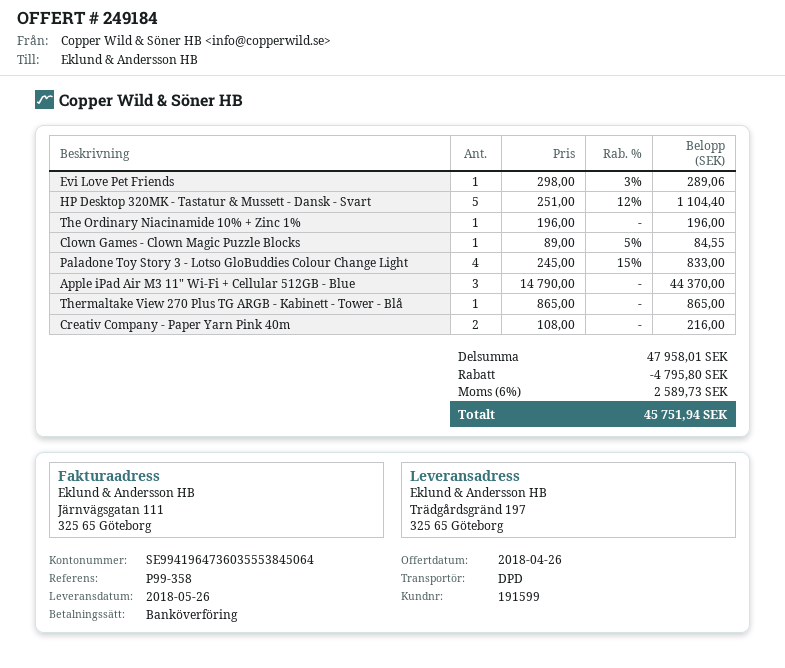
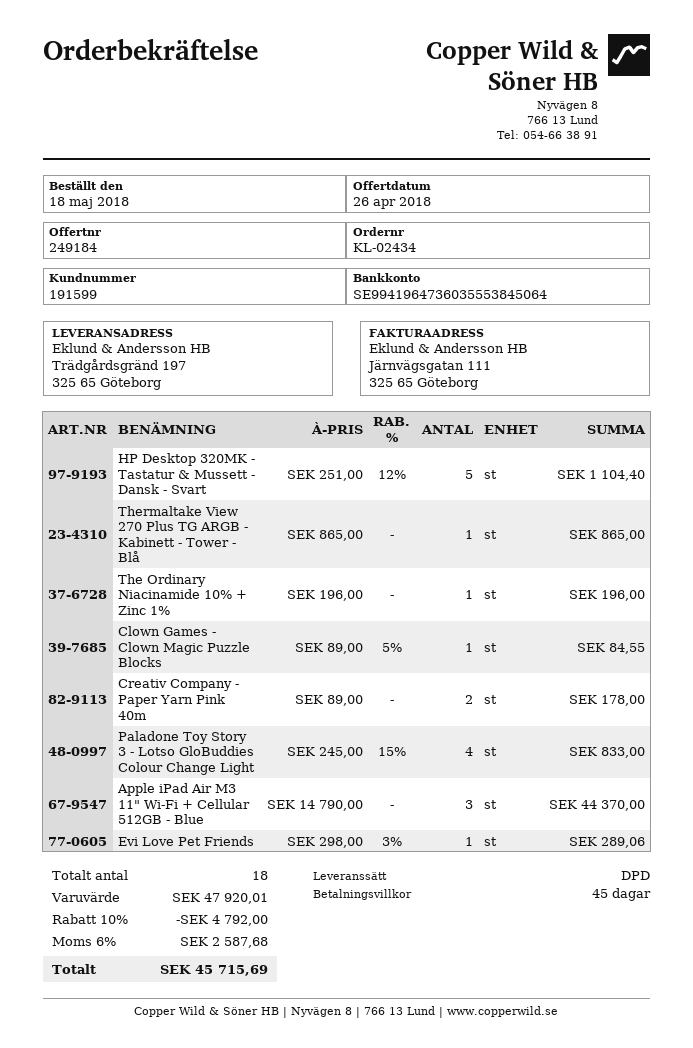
Creativ Company - Paper Yarn Pink 40m: 2 x 108.00 = 216.00 -> 2 x 89.00 = 178.00
subtotal: 47958.01 -> 47920.01
discount: 4795.80 -> 4792.00
tax: 6% = 2589.73 -> 6% = 2587.68
total: 45751.94 -> 45715.69

